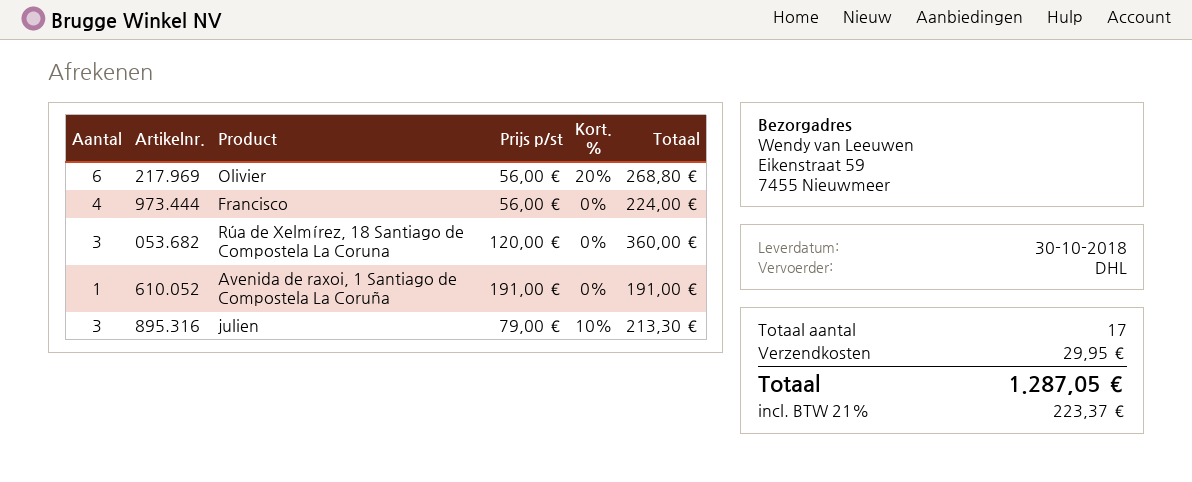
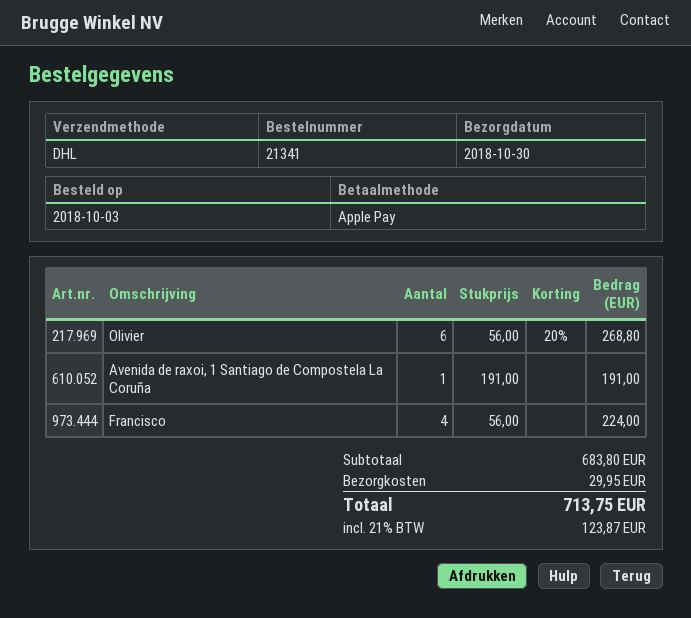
Rúa de Xelmírez, 18 Santiago de Compostela La Coruna: 3 x 120.00 = 360.00 -> none
julien: 3 x 79.00 - 10% = 213.30 -> none
tax: 21% = 223.37 -> 21% = 123.87
total: 1287.05 -> 713.75

